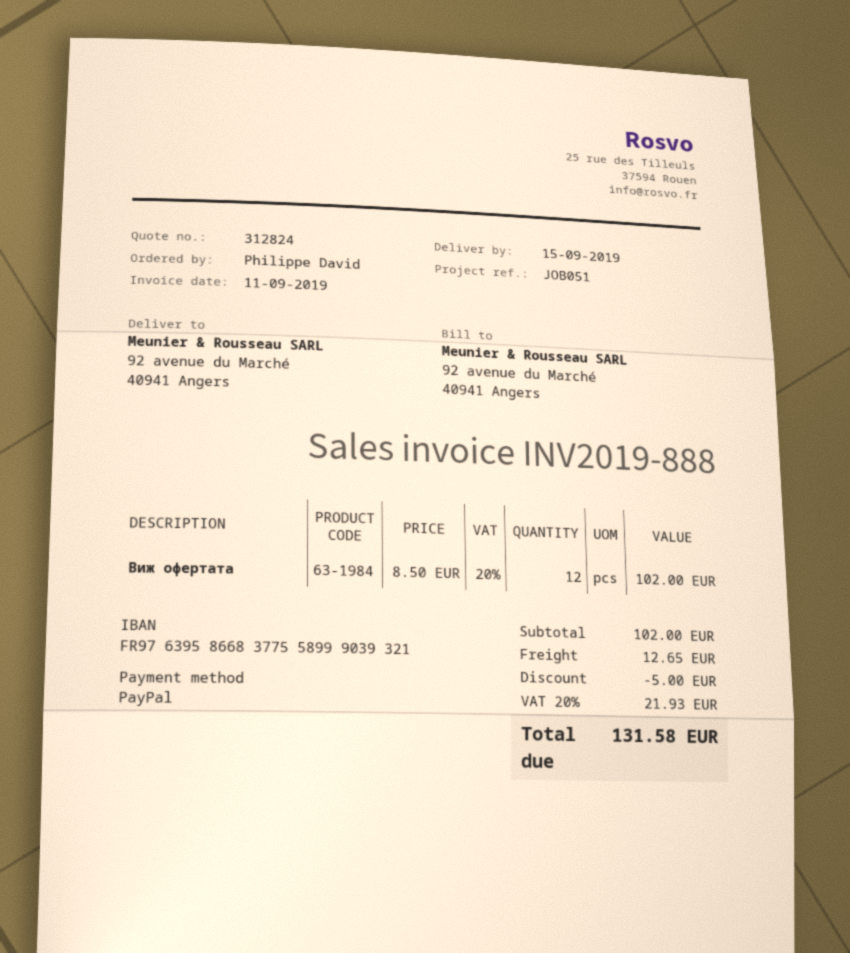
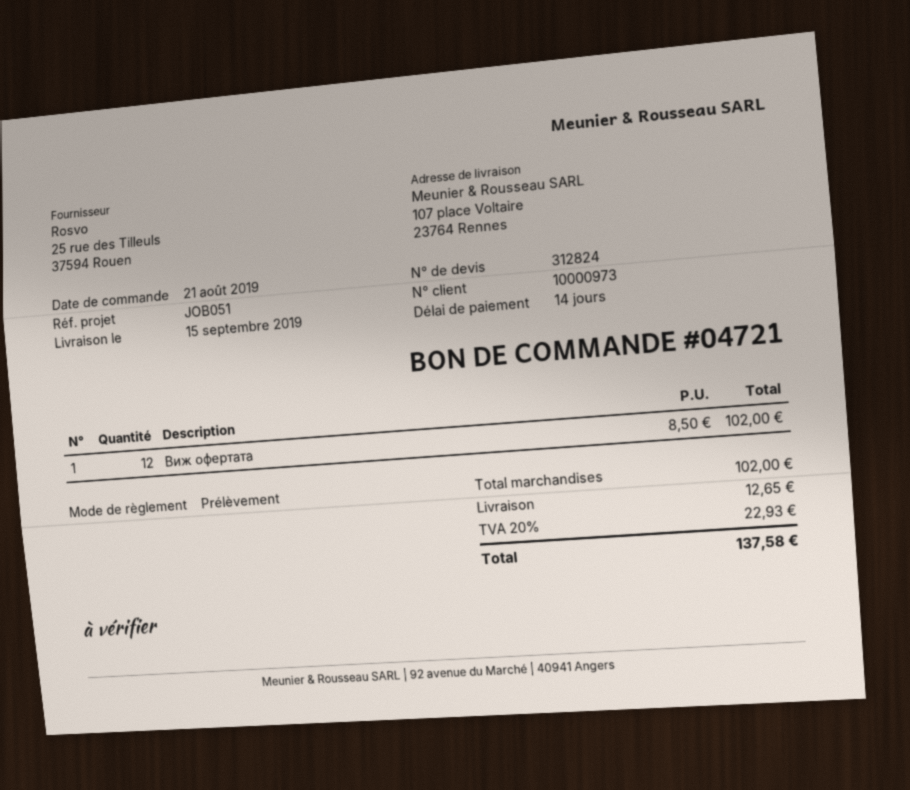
payment method: PayPal -> direct debit
ship to: 92 avenue du Marché, 40941 Angers -> 107 place Voltaire, 23764 Rennes
discount: 5.00 -> none
tax: 20% = 21.93 -> 20% = 22.93
total: 131.58 -> 137.58

